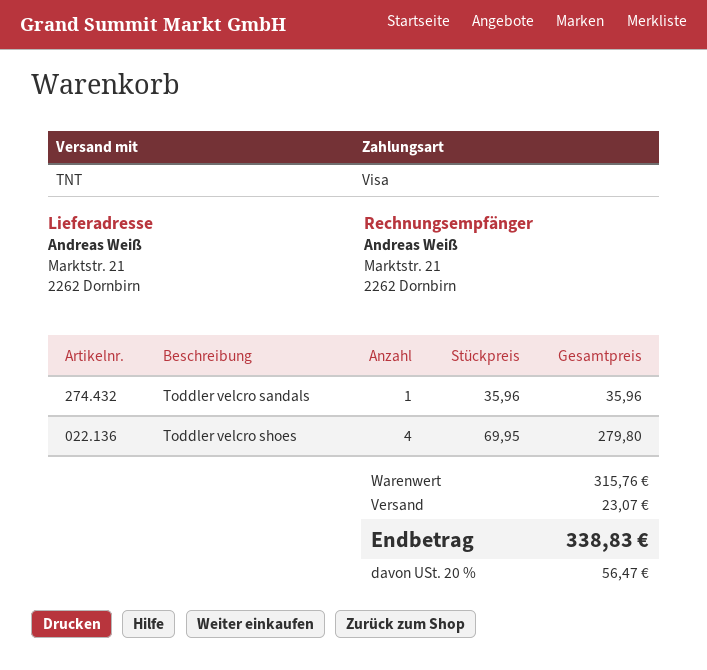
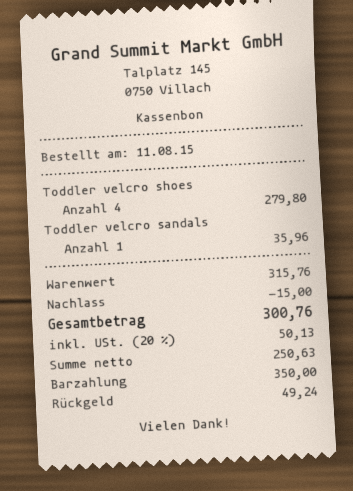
payment method: Visa -> cash
discount: none -> 15.00
shipping: 23.07 -> none
tax: 20% = 56.47 -> 20% = 50.13
total: 338.83 -> 300.76

